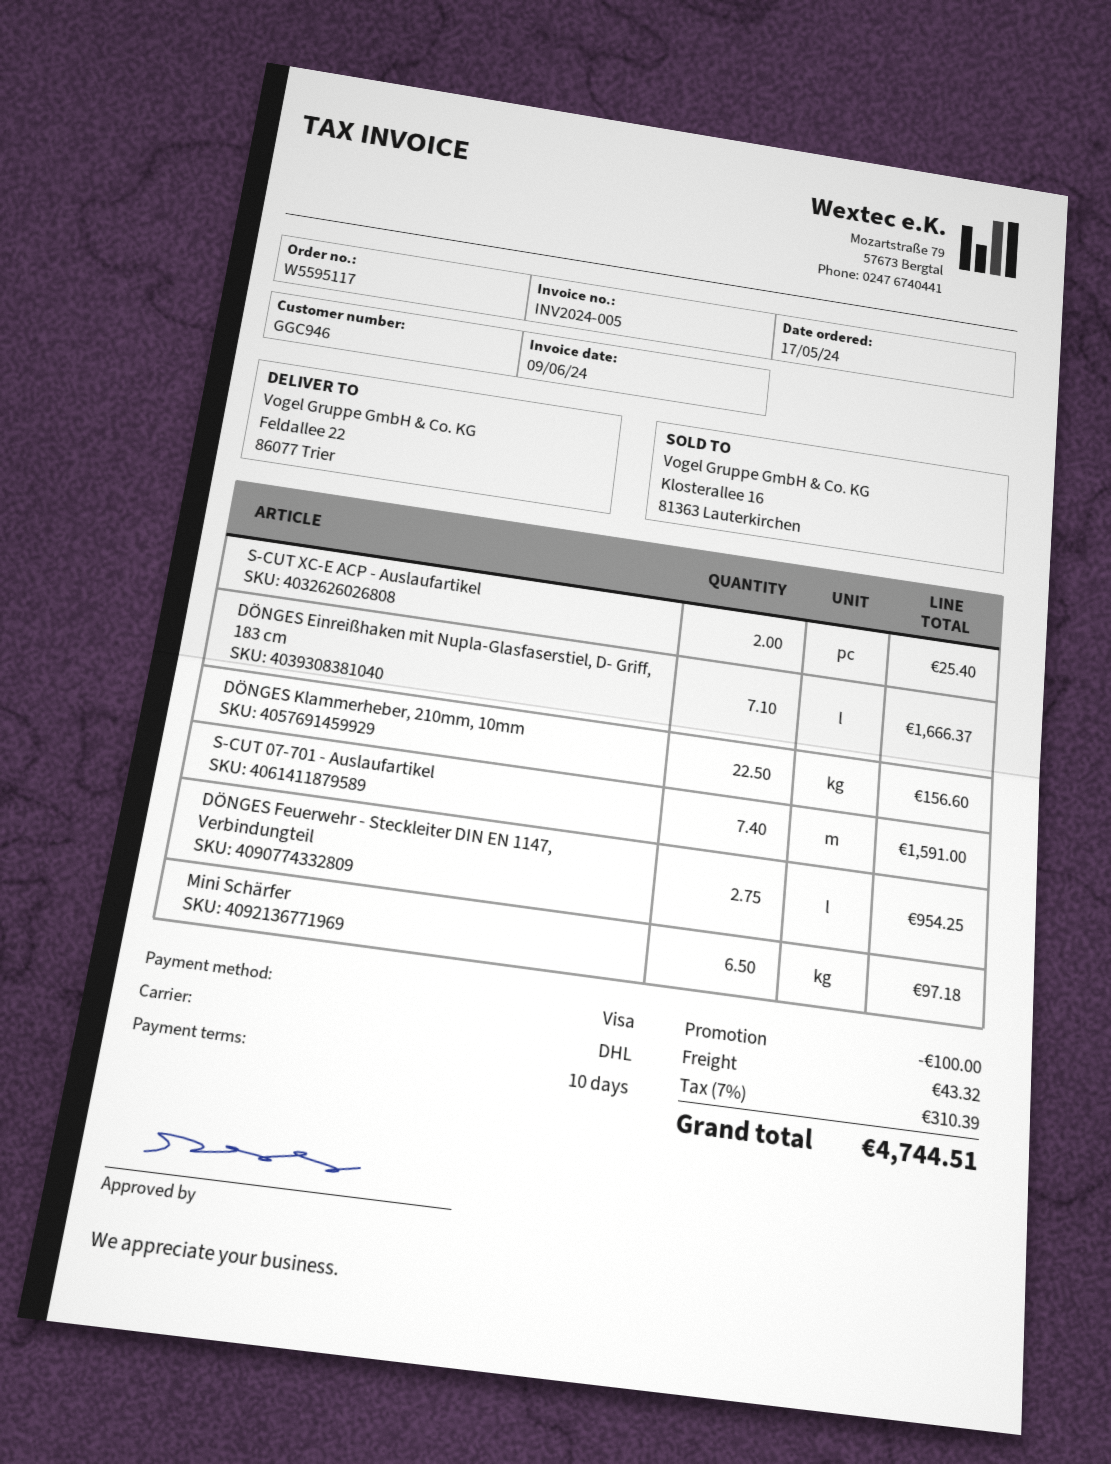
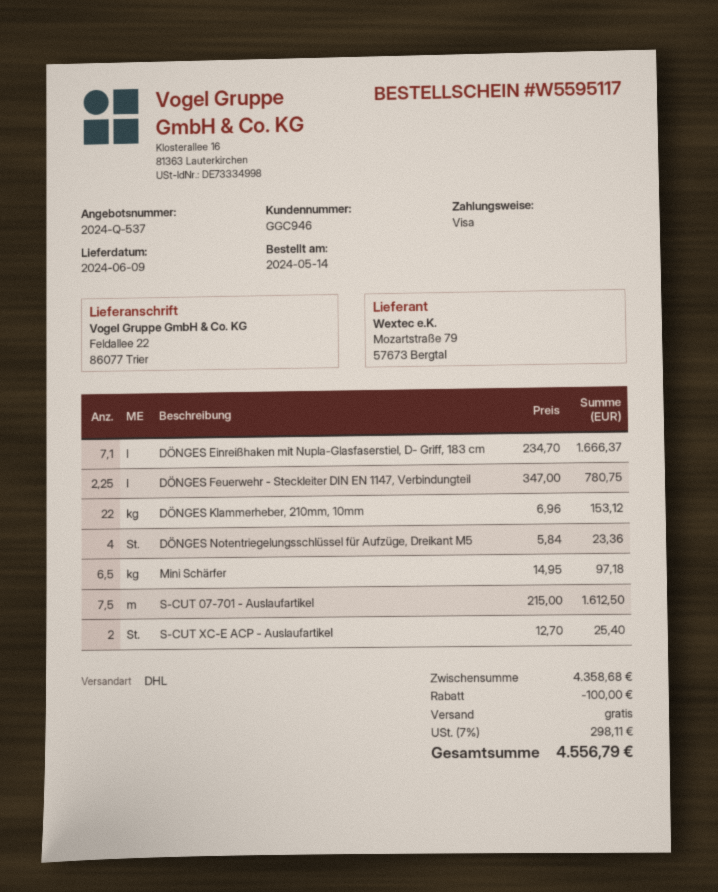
order date: 2024-05-17 -> 2024-05-14
DÖNGES Klammerheber, 210mm, 10mm: 22.5 for 156.60 -> 22 for 153.12
S-CUT 07-701 - Auslaufartikel: 7.4 for 1591.00 -> 7.5 for 1612.50
DÖNGES Feuerwehr - Steckleiter DIN EN 1147, Verbindungteil: 2.75 for 954.25 -> 2.25 for 780.75
DÖNGES Notentriegelungsschlüssel für Aufzüge, Dreikant M5: none -> 4 for 23.36
shipping: 43.32 -> 0.00
tax: 7% = 310.39 -> 7% = 298.11
total: 4744.51 -> 4556.79

